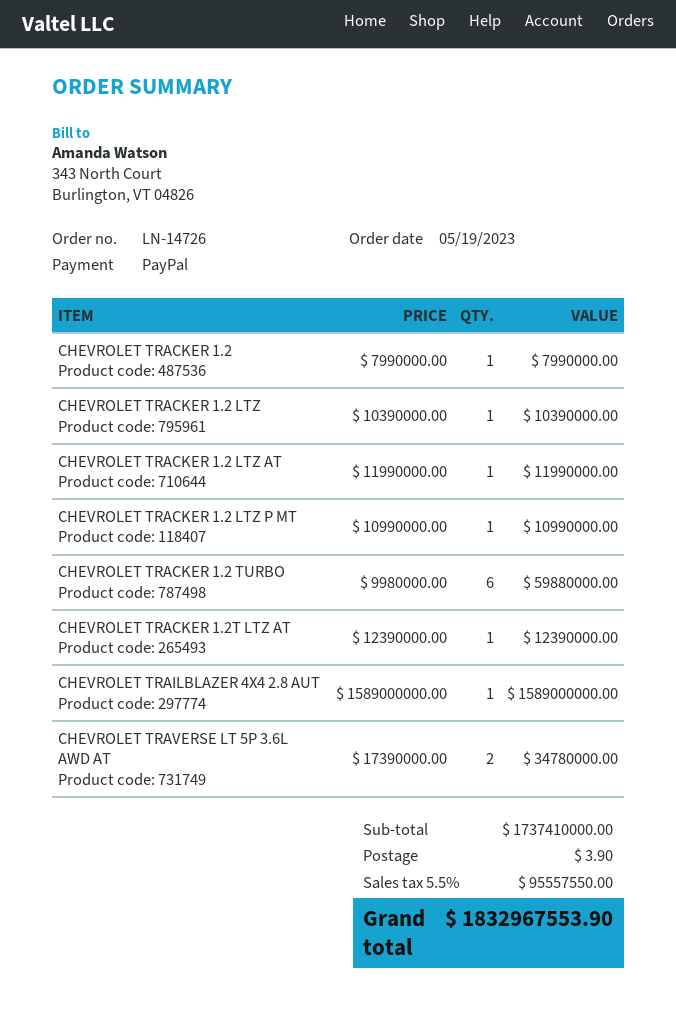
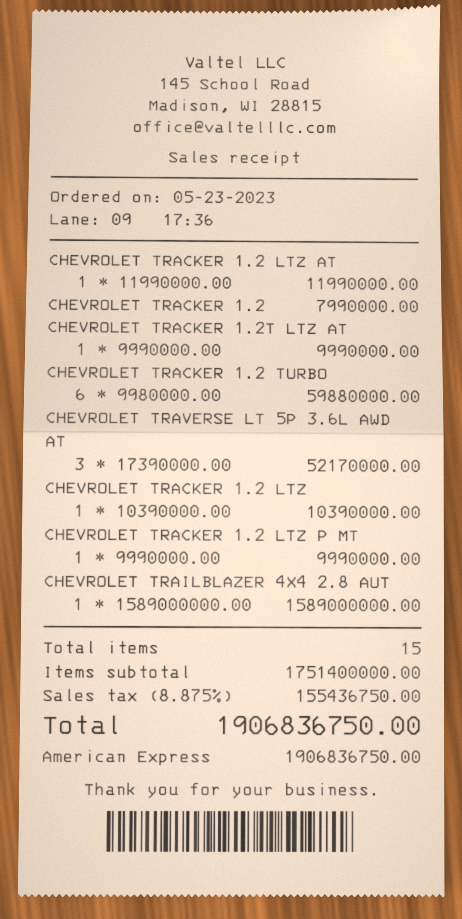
order date: 2023-05-19 -> 2023-05-23
payment method: PayPal -> American Express
CHEVROLET TRACKER 1.2 LTZ P MT: 1 x 10990000.00 = 10990000.00 -> 1 x 9990000.00 = 9990000.00
CHEVROLET TRACKER 1.2T LTZ AT: 1 x 12390000.00 = 12390000.00 -> 1 x 9990000.00 = 9990000.00
CHEVROLET TRAVERSE LT 5P 3.6L AWD AT: 2 x 17390000.00 = 34780000.00 -> 3 x 17390000.00 = 52170000.00
subtotal: 1737410000.00 -> 1751400000.00
shipping: 3.90 -> none
tax: 5.5% = 95557550.00 -> 8.875% = 155436750.00
total: 1832967553.90 -> 1906836750.00

